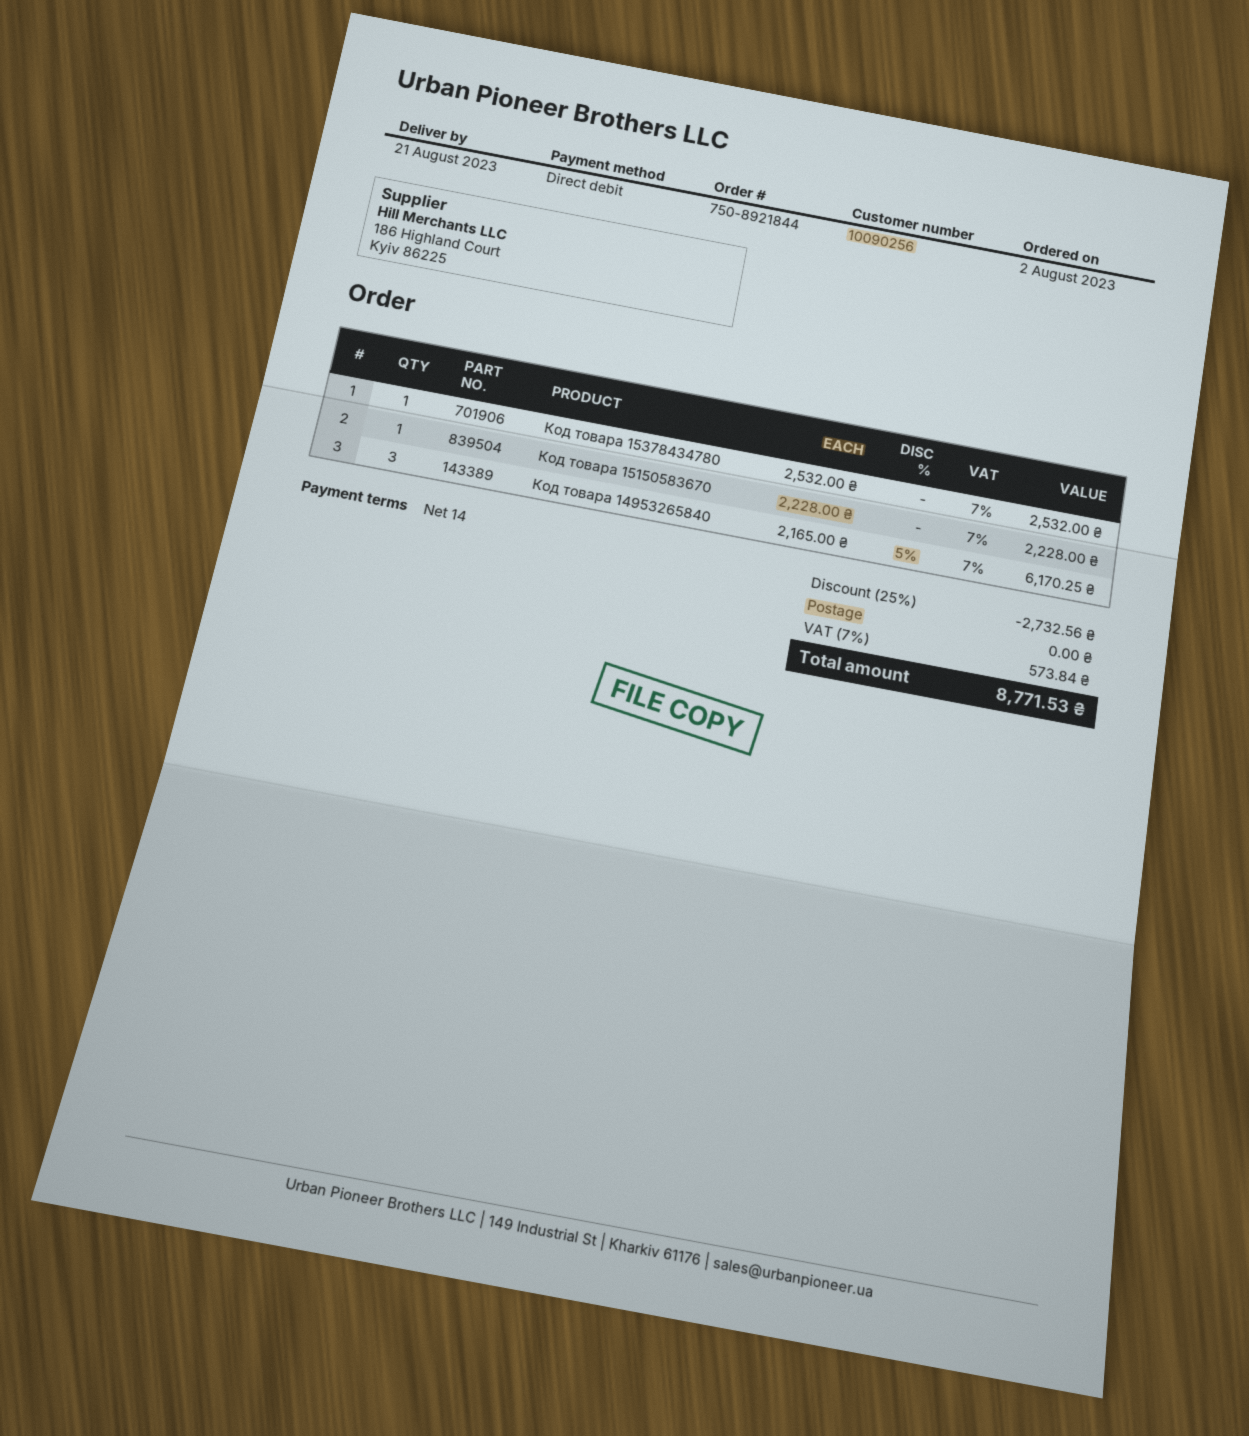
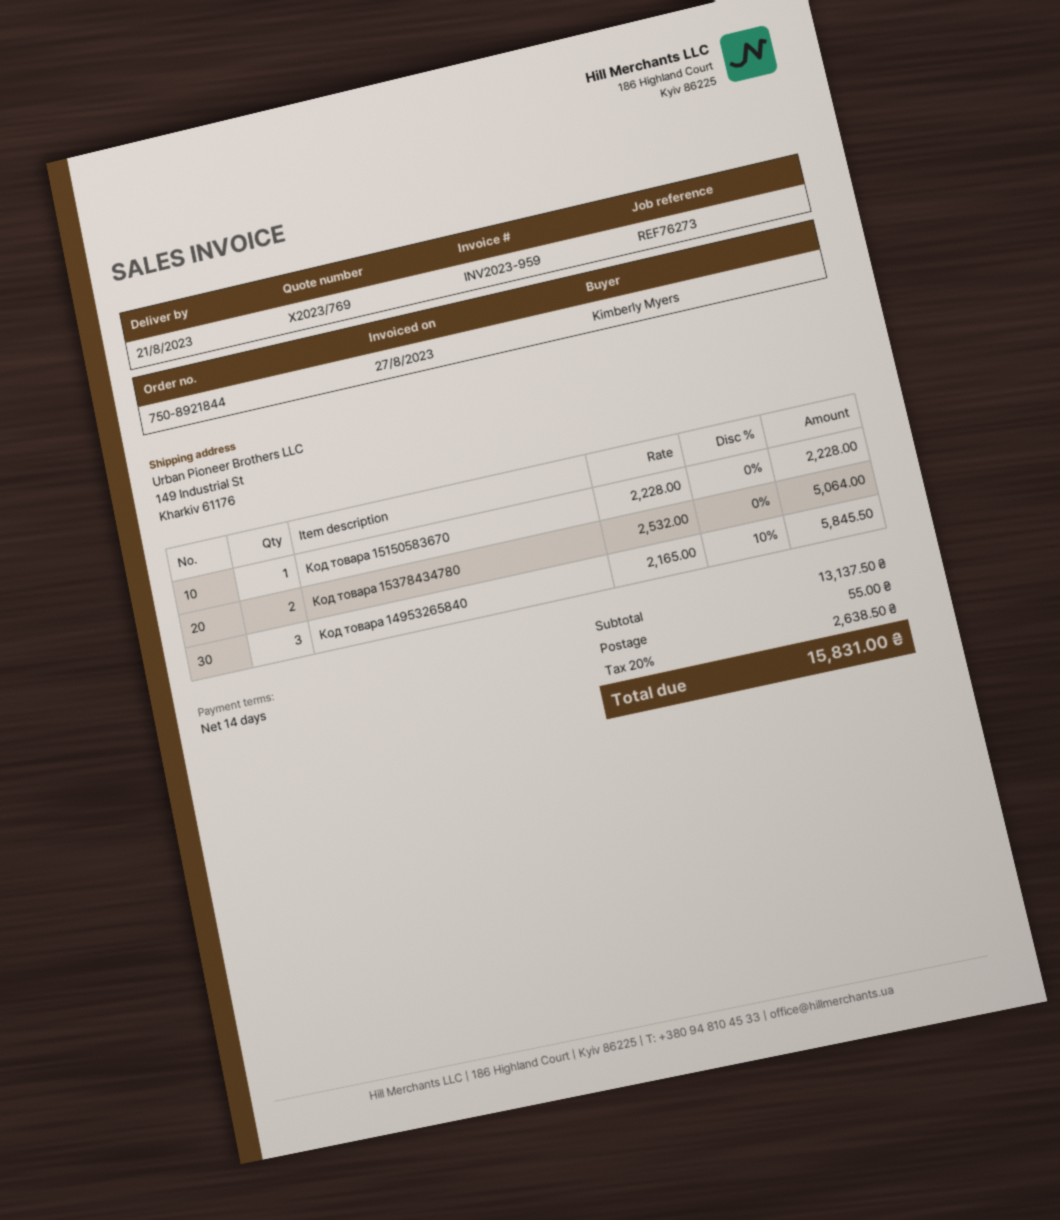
Код товара 15378434780: 1 x 2532.00 = 2532.00 -> 2 x 2532.00 = 5064.00
Код товара 14953265840: 3 x 2165.00 - 5% = 6170.25 -> 3 x 2165.00 - 10% = 5845.50
discount: 25% = 2732.56 -> none
shipping: 0.00 -> 55.00
tax: 7% = 573.84 -> 20% = 2638.50
total: 8771.53 -> 15831.00

